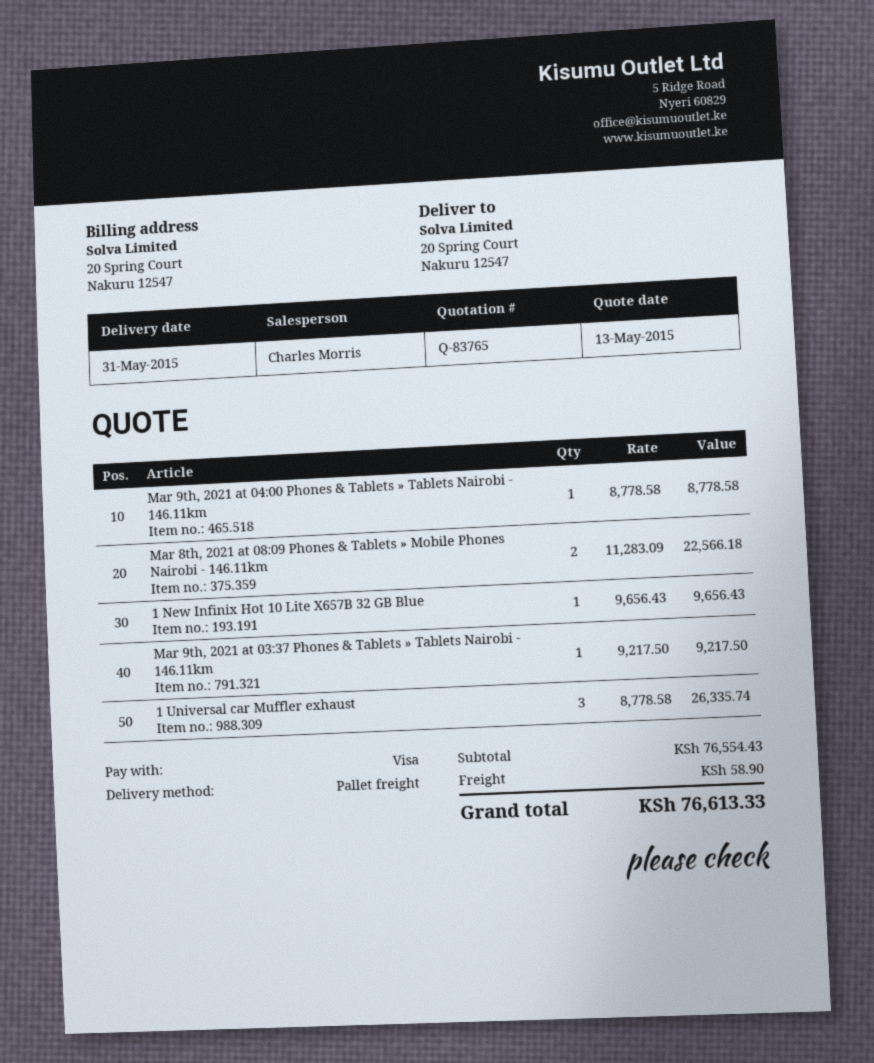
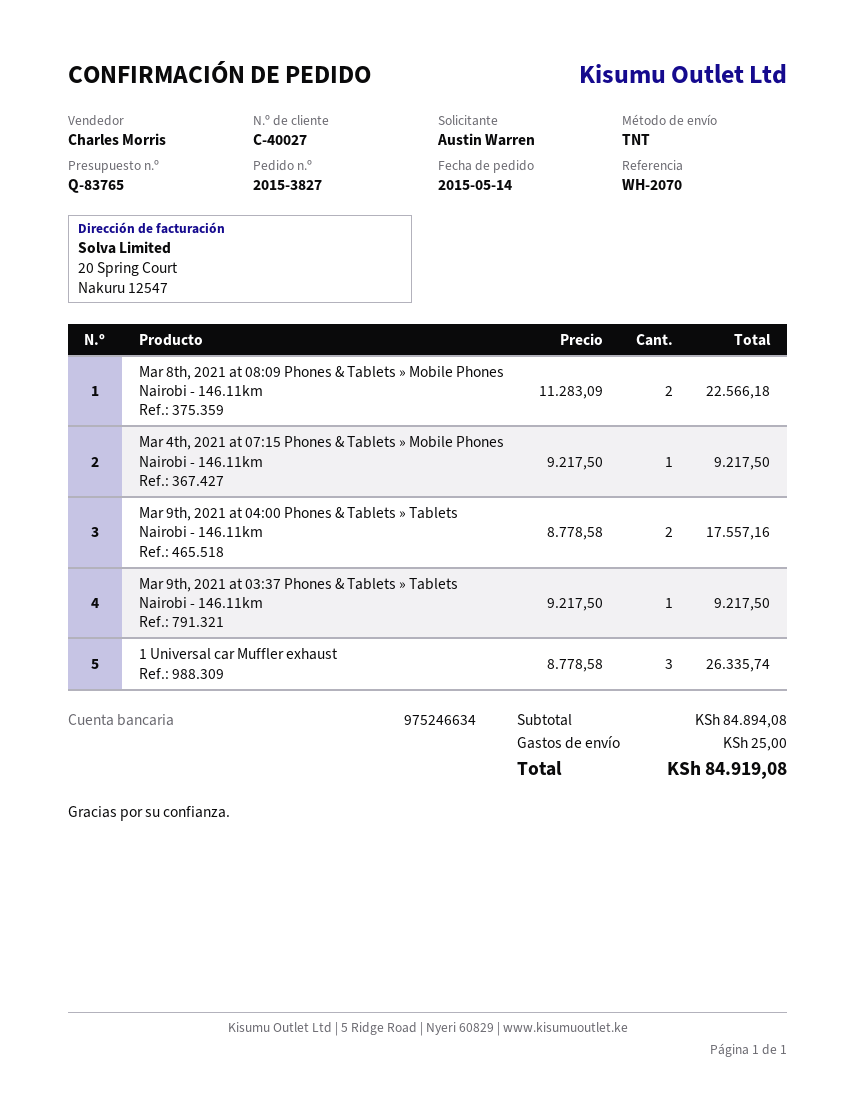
shipping method: pallet freight -> TNT
Mar 9th, 2021 at 04:00 Phones & Tablets » Tablets Nairobi - 146.11km: 1 x 8778.58 = 8778.58 -> 2 x 8778.58 = 17557.16
1 New Infinix Hot 10 Lite X657B 32 GB Blue: 1 x 9656.43 = 9656.43 -> none
Mar 4th, 2021 at 07:15 Phones & Tablets » Mobile Phones Nairobi - 146.11km: none -> 1 x 9217.50 = 9217.50
subtotal: 76554.43 -> 84894.08
shipping: 58.90 -> 25.00
total: 76613.33 -> 84919.08

